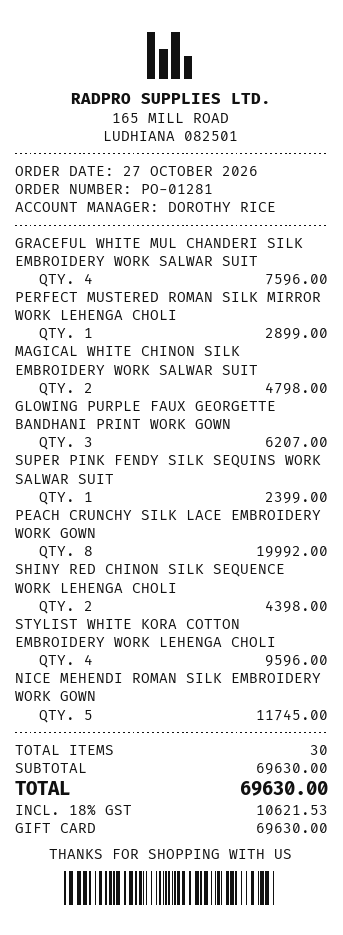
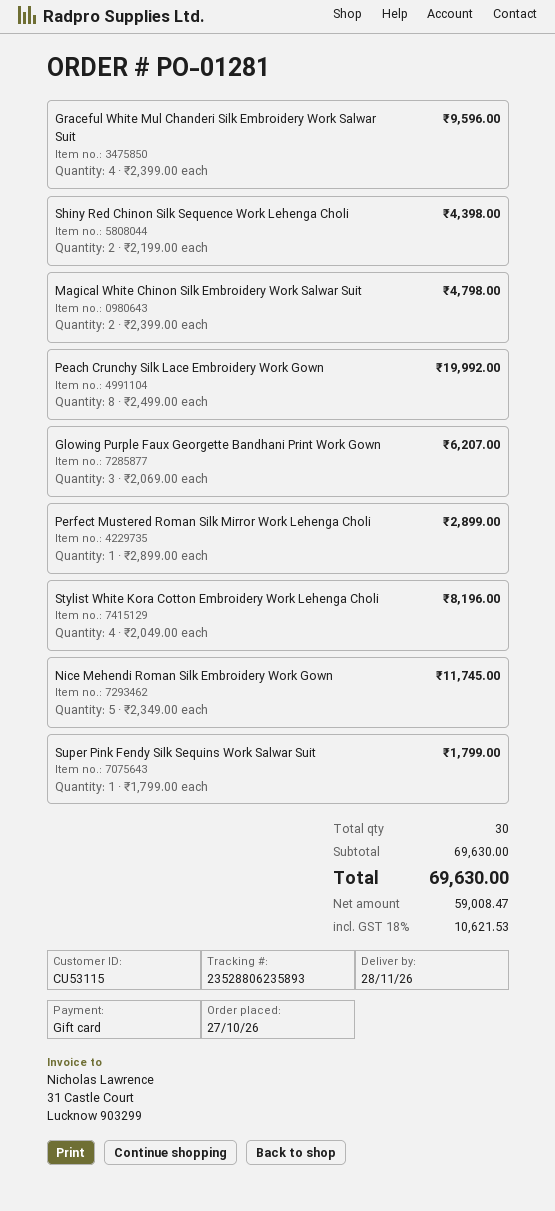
GRACEFUL WHITE MUL CHANDERI SILK EMBROIDERY WORK SALWAR SUIT: 4 for 7596.00 -> 4 for 9596.00
SUPER PINK FENDY SILK SEQUINS WORK SALWAR SUIT: 1 for 2399.00 -> 1 for 1799.00
STYLIST WHITE KORA COTTON EMBROIDERY WORK LEHENGA CHOLI: 4 for 9596.00 -> 4 for 8196.00

